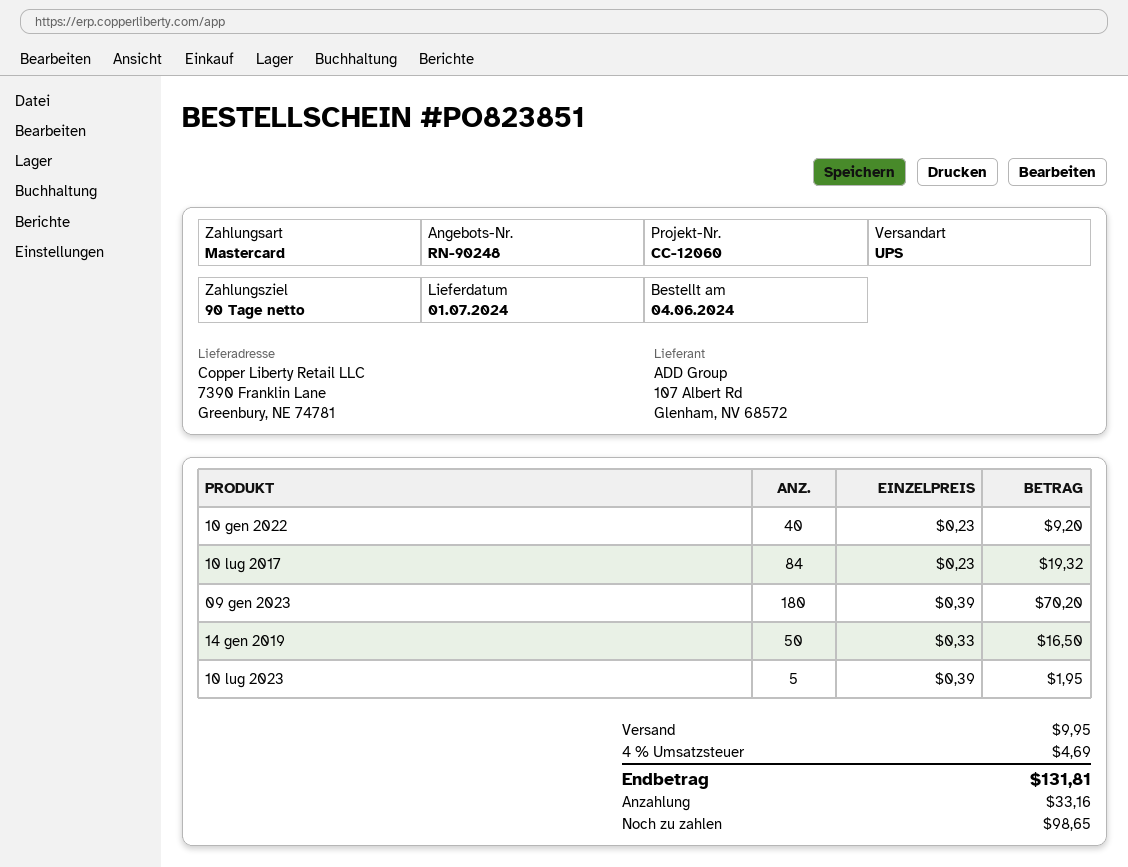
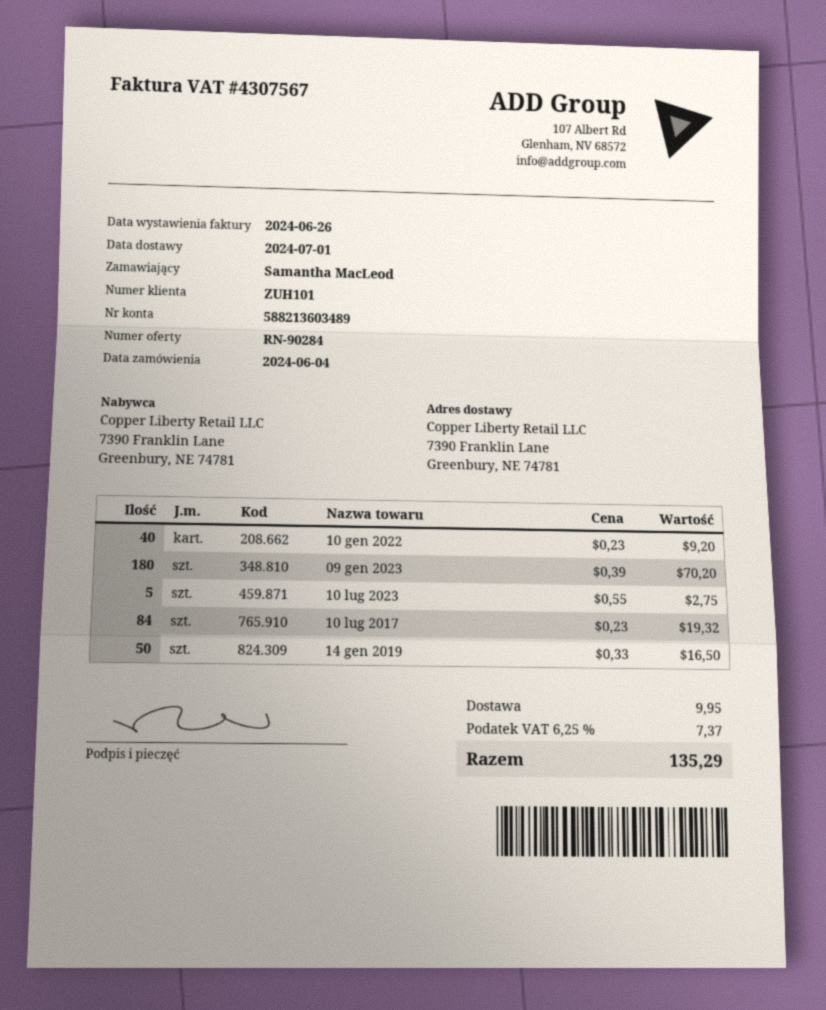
quote number: RN-90248 -> RN-90284
10 lug 2023: 5 x 0.39 = 1.95 -> 5 x 0.55 = 2.75
tax: 4% = 4.69 -> 6.25% = 7.37
total: 131.81 -> 135.29

